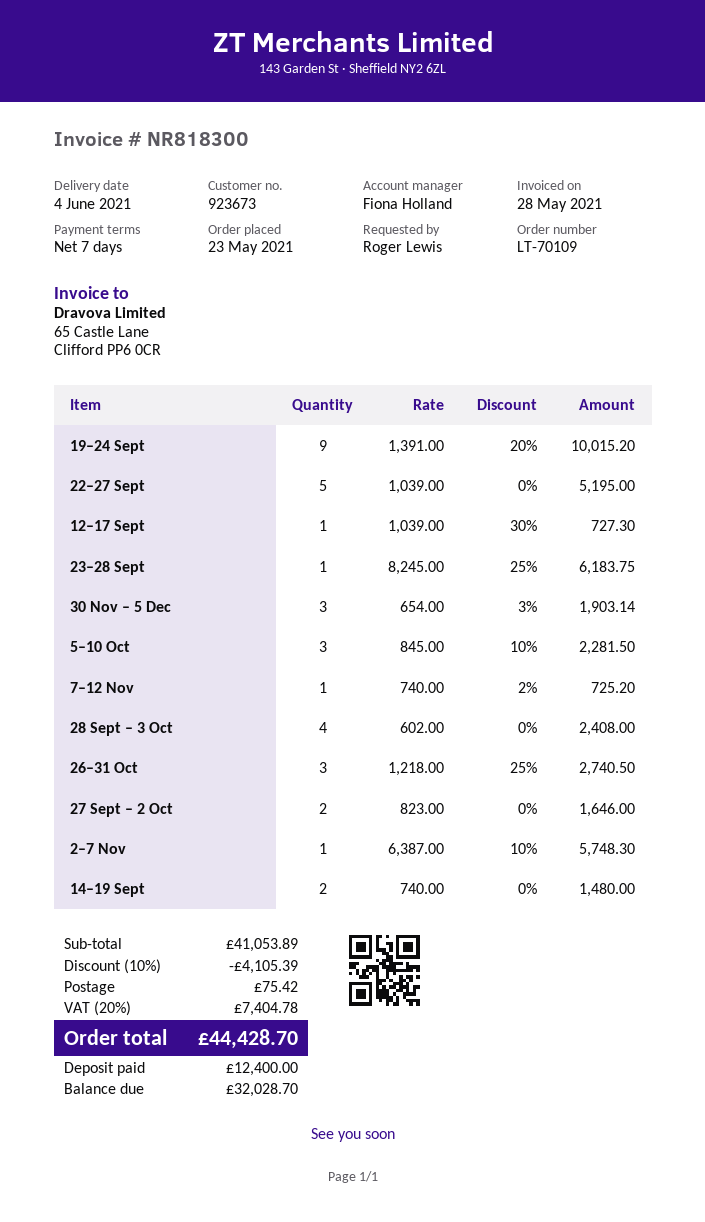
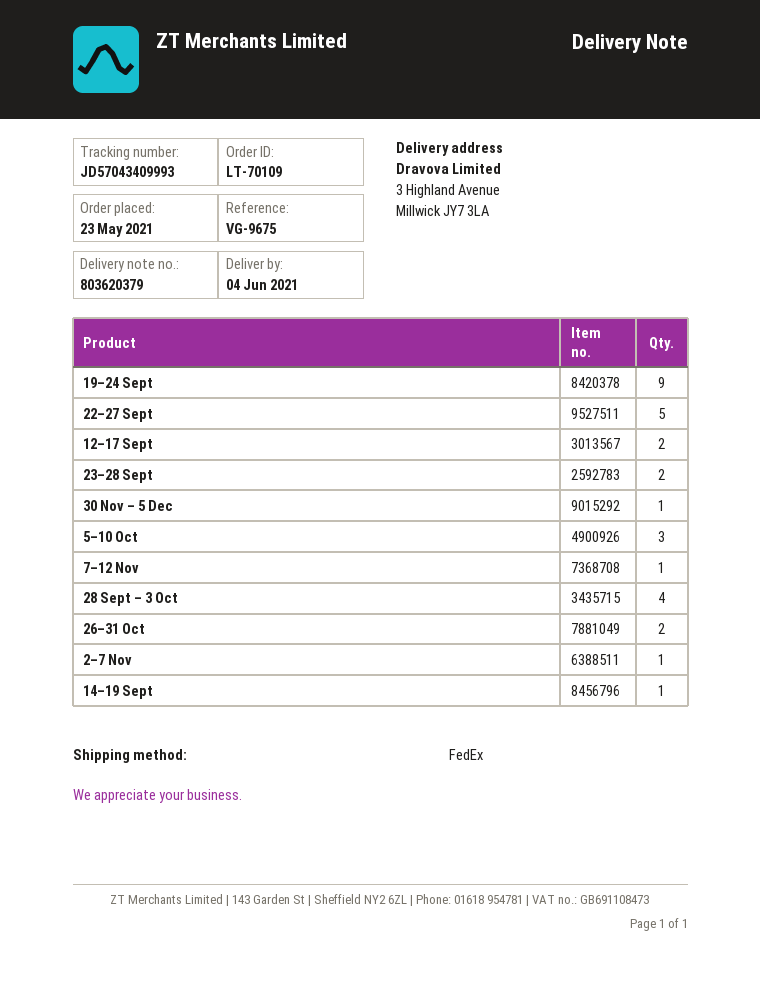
12–17 Sept: 1 -> 2
23–28 Sept: 1 -> 2
30 Nov – 5 Dec: 3 -> 1
26–31 Oct: 3 -> 2
27 Sept – 2 Oct: 2 -> none
14–19 Sept: 2 -> 1

